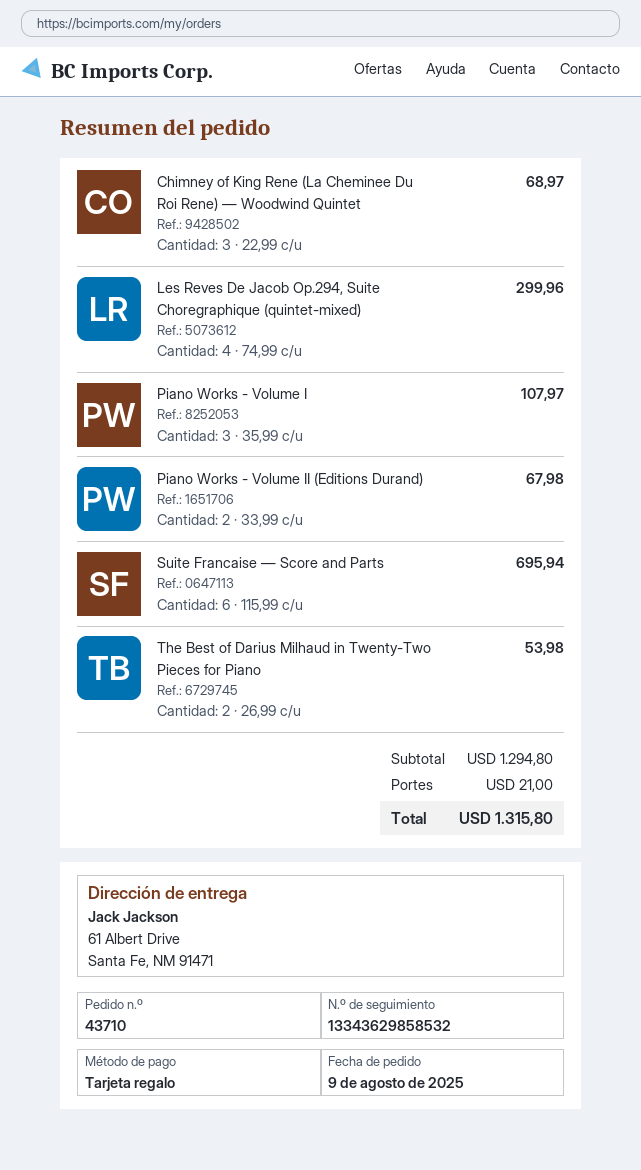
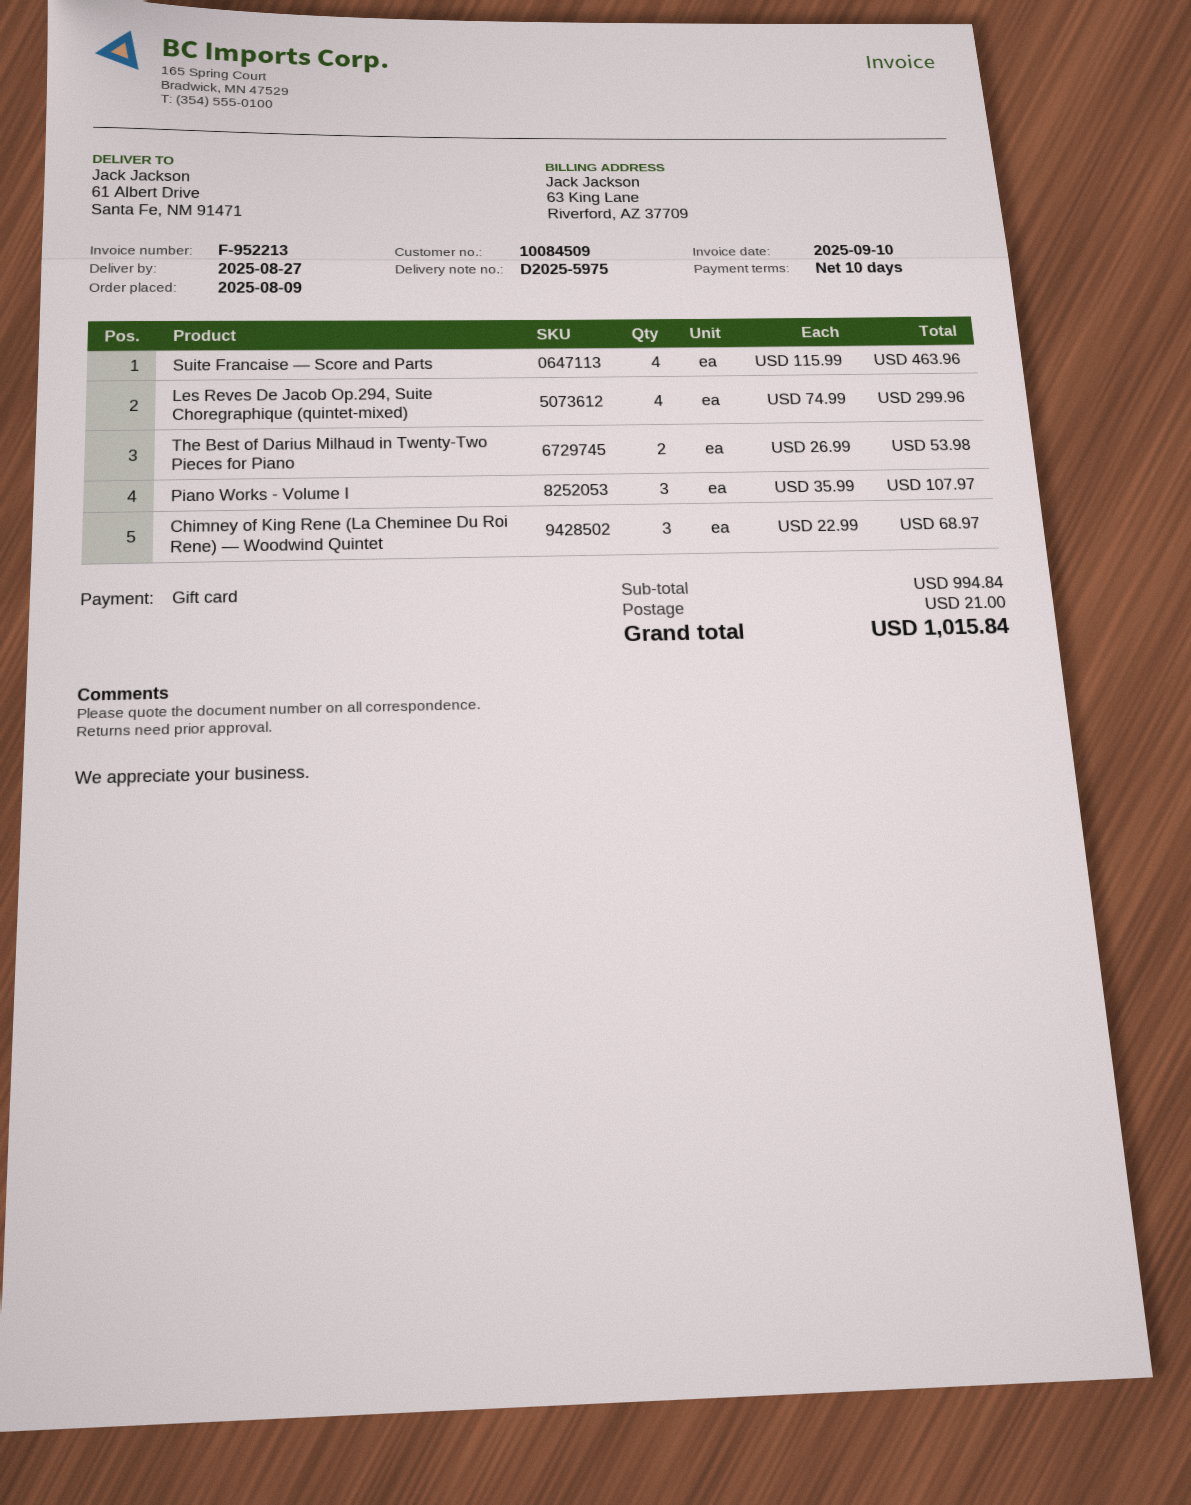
Piano Works - Volume II (Editions Durand): 2 x 33.99 = 67.98 -> none
Suite Francaise — Score and Parts: 6 x 115.99 = 695.94 -> 4 x 115.99 = 463.96
subtotal: 1294.80 -> 994.84
total: 1315.80 -> 1015.84

